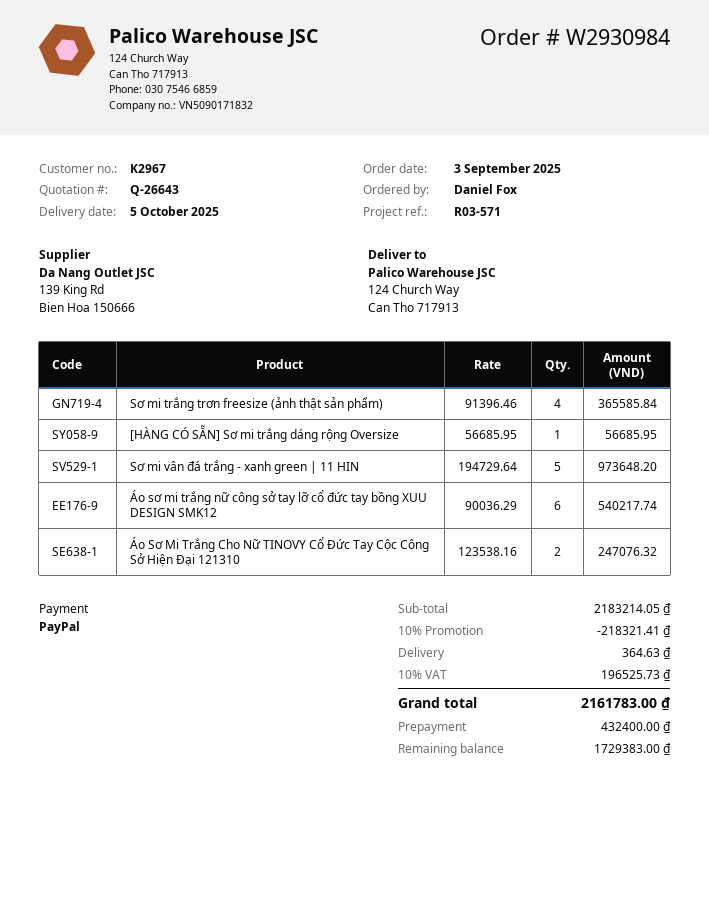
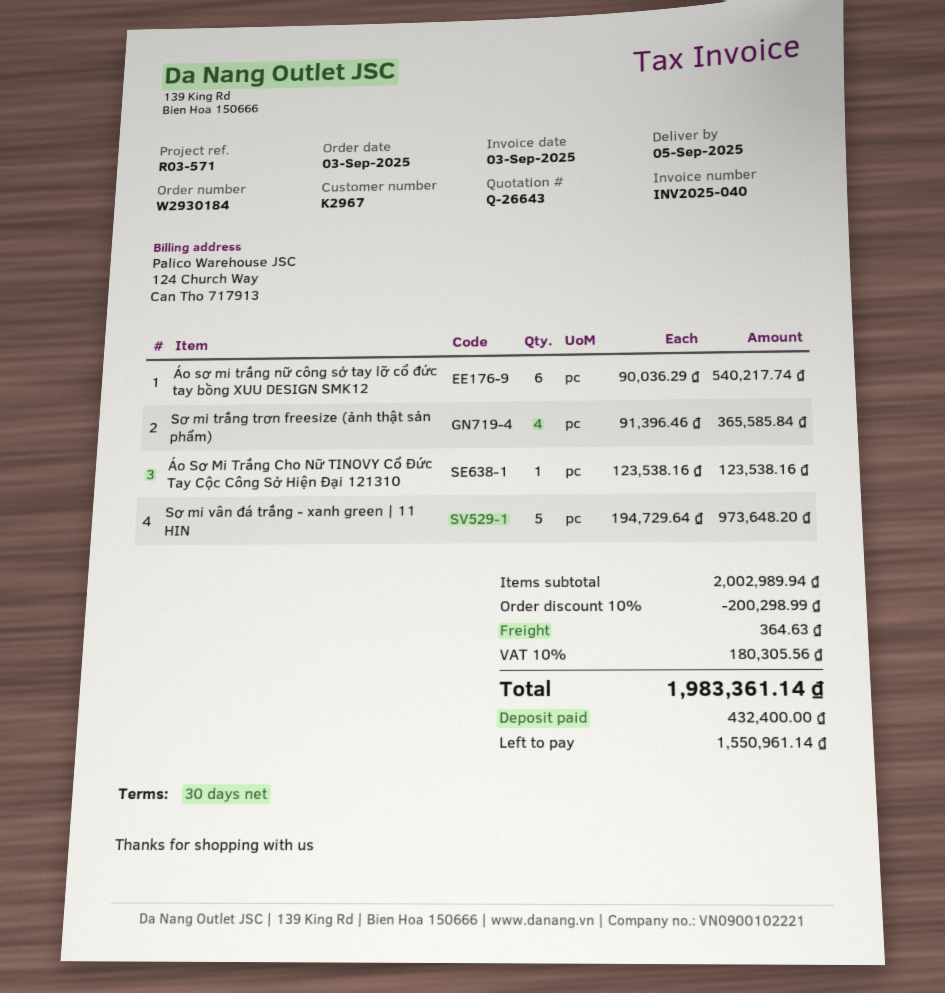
order number: W2930984 -> W2930184
delivery date: 2025-10-05 -> 2025-09-05
[HÀNG CÓ SẴN] Sơ mi trắng dáng rộng Oversize: 1 x 56685.95 = 56685.95 -> none
Áo Sơ Mi Trắng Cho Nữ TINOVY Cổ Đức Tay Cộc Công Sở Hiện Đại 121310: 2 x 123538.16 = 247076.32 -> 1 x 123538.16 = 123538.16
subtotal: 2183214.05 -> 2002989.94
discount: 10% = 218321.41 -> 10% = 200298.99
tax: 10% = 196525.73 -> 10% = 180305.56
total: 2161783.00 -> 1983361.14
balance: 1729383.00 -> 1550961.14

